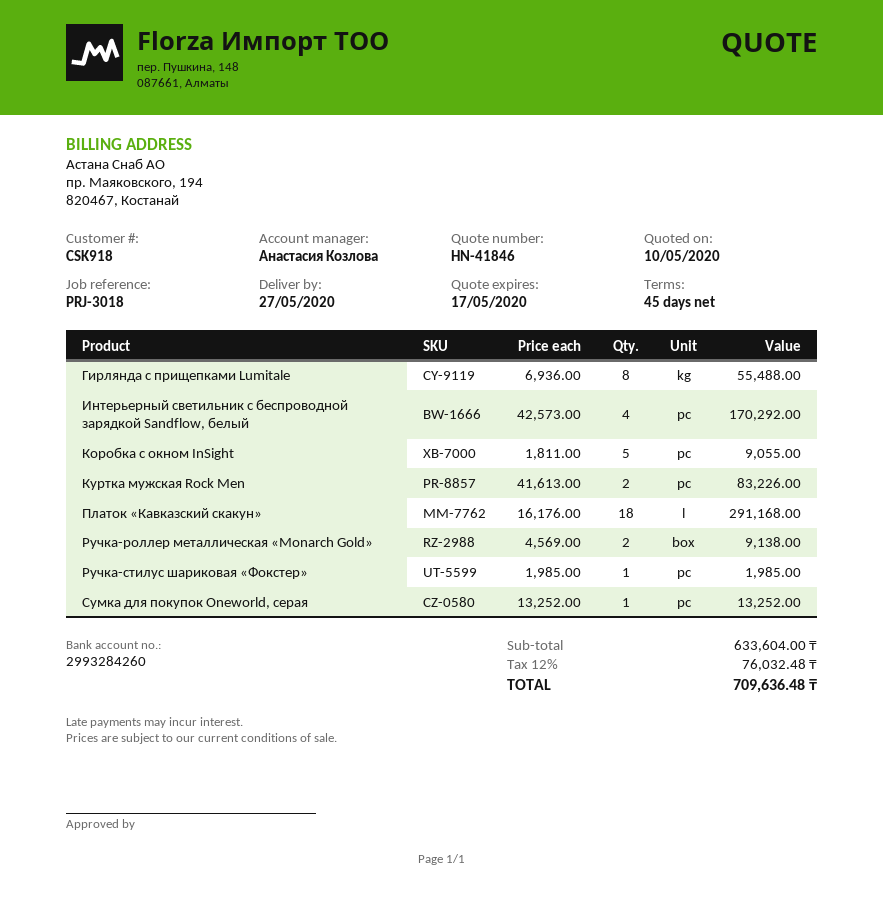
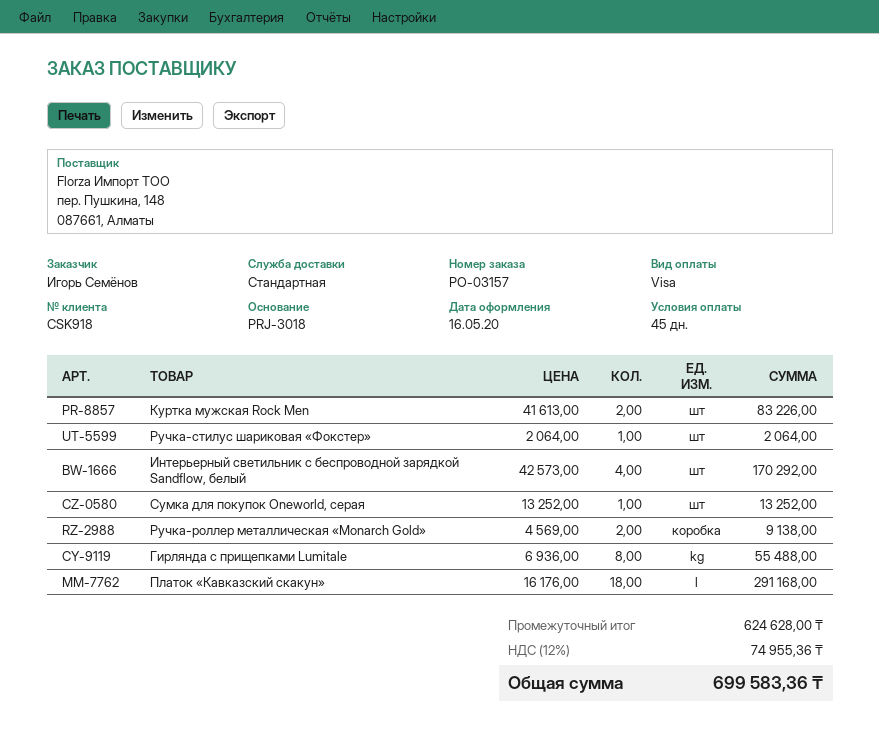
Коробка с окном InSight: 5 x 1811.00 = 9055.00 -> none
Ручка-стилус шариковая «Фокстер»: 1 x 1985.00 = 1985.00 -> 1 x 2064.00 = 2064.00
subtotal: 633604.00 -> 624628.00
tax: 12% = 76032.48 -> 12% = 74955.36
total: 709636.48 -> 699583.36

